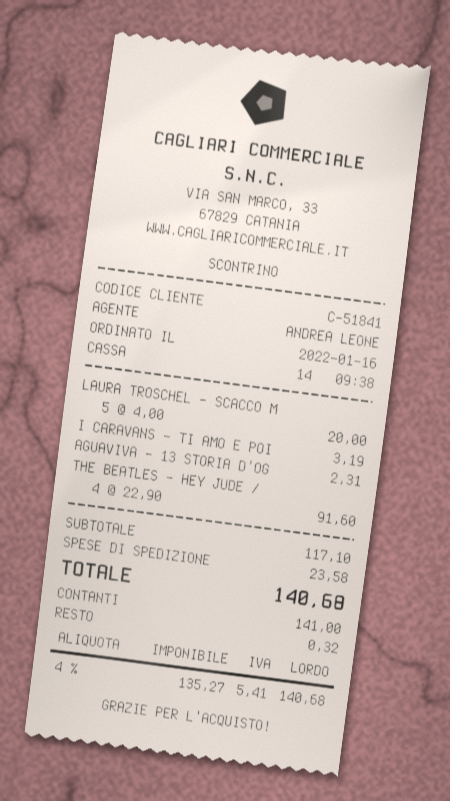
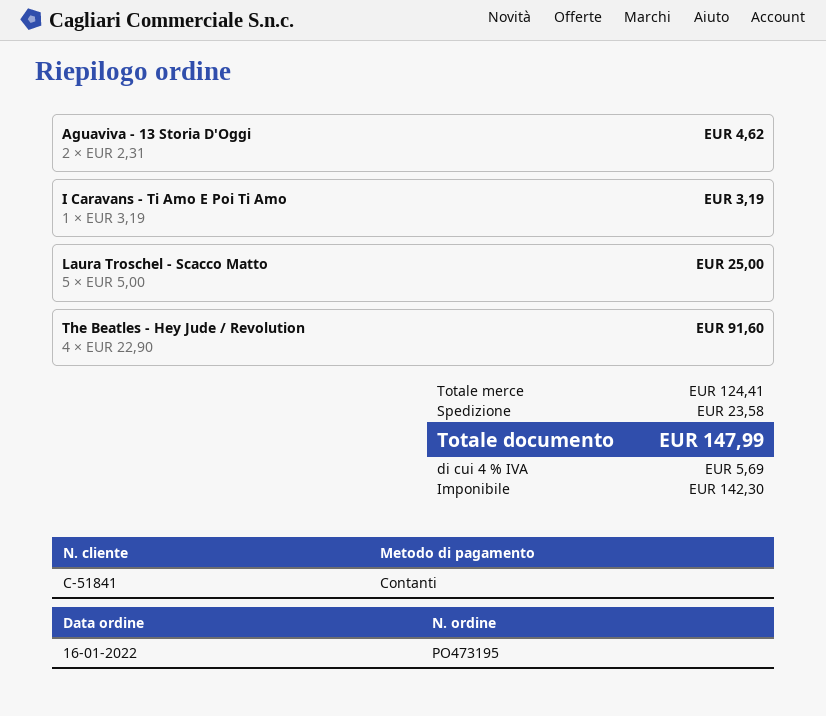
LAURA TROSCHEL - SCACCO M: 5 x 4.00 = 20.00 -> 5 x 5.00 = 25.00
AGUAVIVA - 13 STORIA D'OG: 1 x 2.31 = 2.31 -> 2 x 2.31 = 4.62
subtotal: 117.10 -> 124.41
net: 135.27 -> 142.30
tax: 4% = 5.41 -> 4% = 5.69
total: 140.68 -> 147.99

